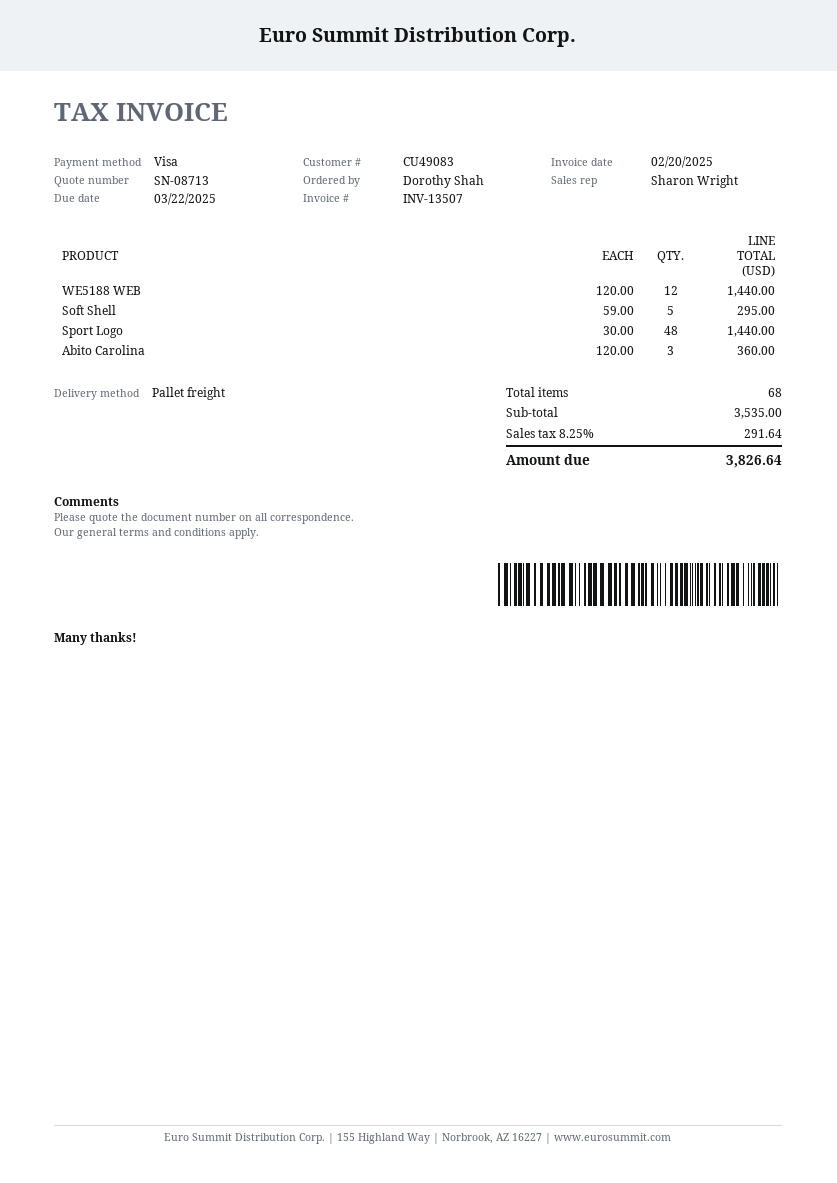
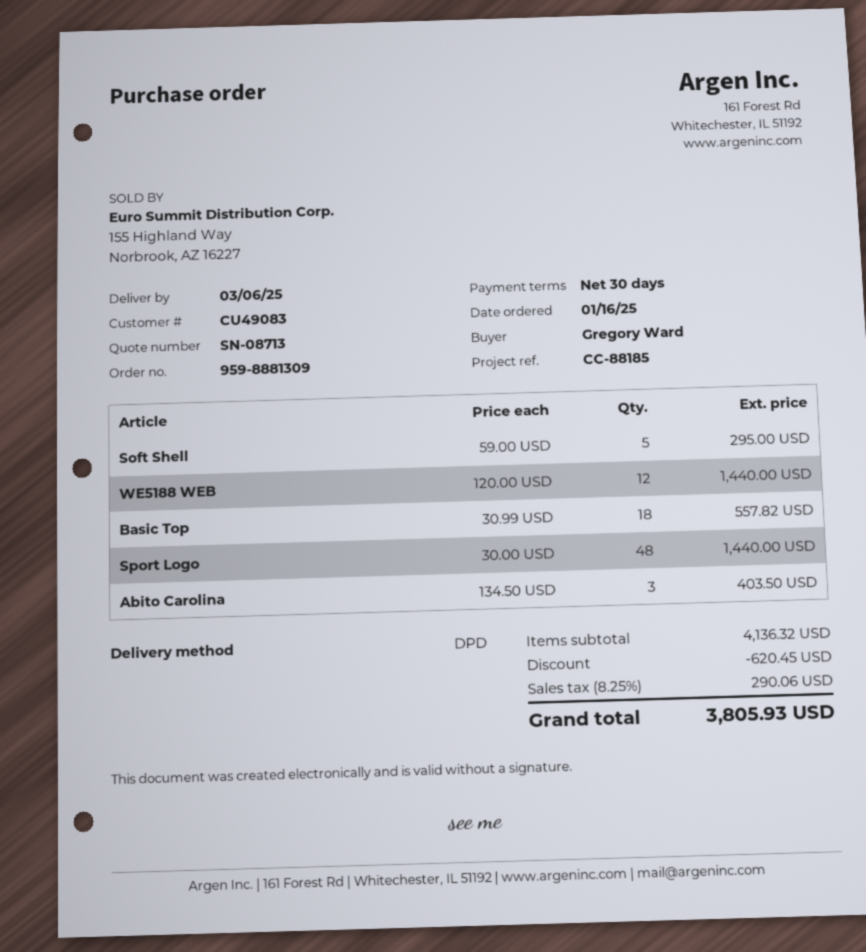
ordered by: Dorothy Shah -> Gregory Ward
shipping method: pallet freight -> DPD
Abito Carolina: 3 x 120.00 = 360.00 -> 3 x 134.50 = 403.50
Basic Top: none -> 18 x 30.99 = 557.82
subtotal: 3535.00 -> 4136.32
discount: none -> 620.45
tax: 8.25% = 291.64 -> 8.25% = 290.06
total: 3826.64 -> 3805.93

